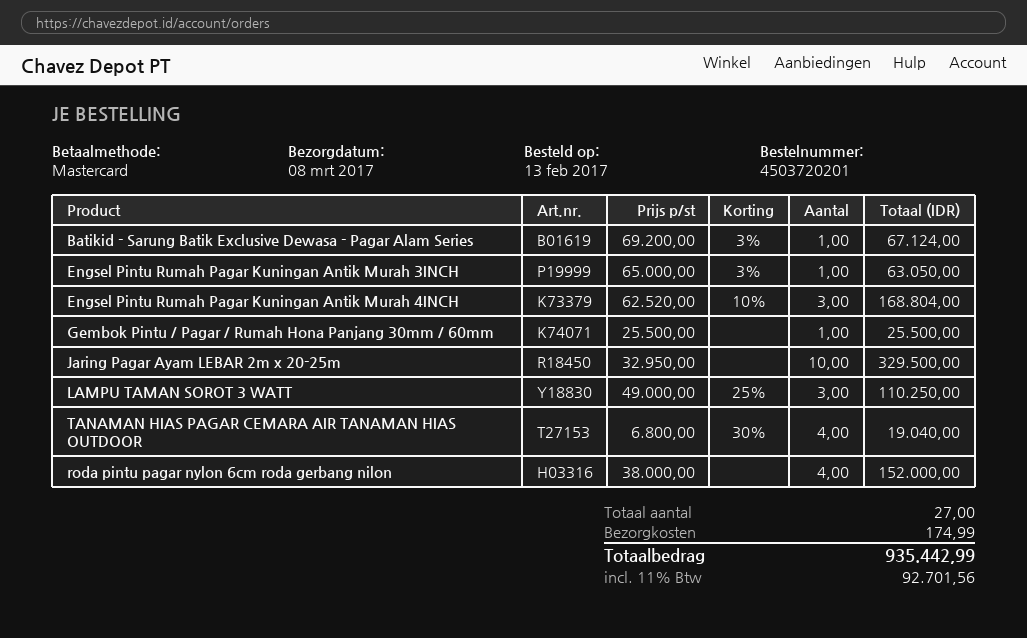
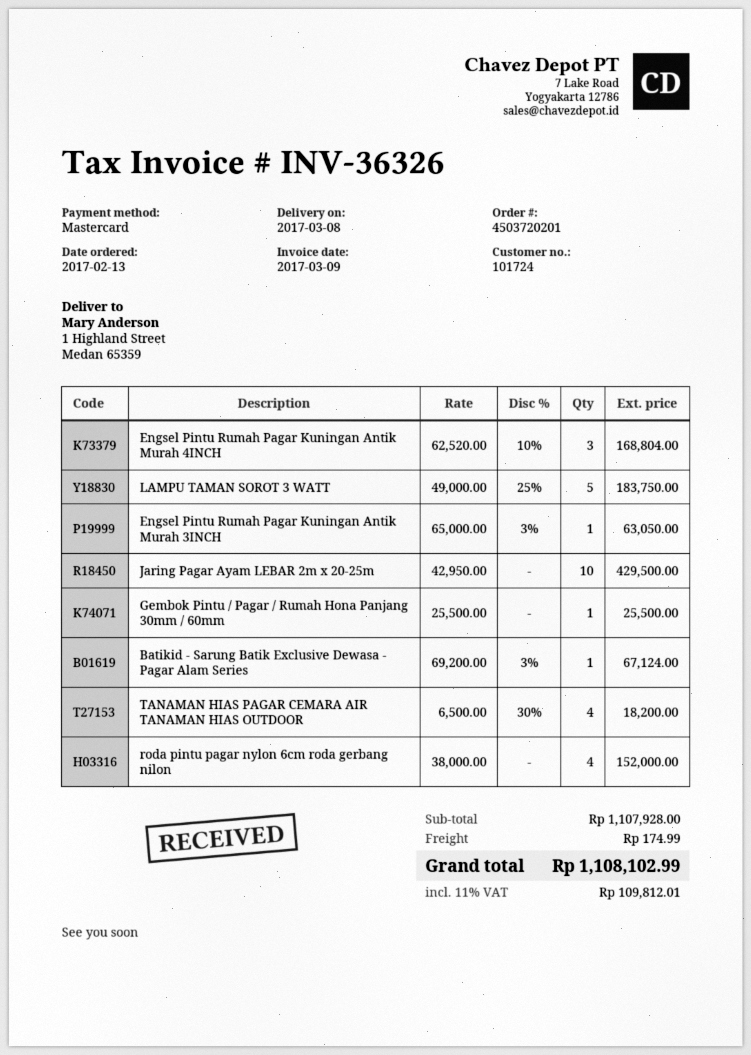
Jaring Pagar Ayam LEBAR 2m x 20-25m: 10 x 32950.00 = 329500.00 -> 10 x 42950.00 = 429500.00
LAMPU TAMAN SOROT 3 WATT: 3 x 49000.00 - 25% = 110250.00 -> 5 x 49000.00 - 25% = 183750.00
TANAMAN HIAS PAGAR CEMARA AIR TANAMAN HIAS OUTDOOR: 4 x 6800.00 - 30% = 19040.00 -> 4 x 6500.00 - 30% = 18200.00
tax: 11% = 92701.56 -> 11% = 109812.01
total: 935442.99 -> 1108102.99

